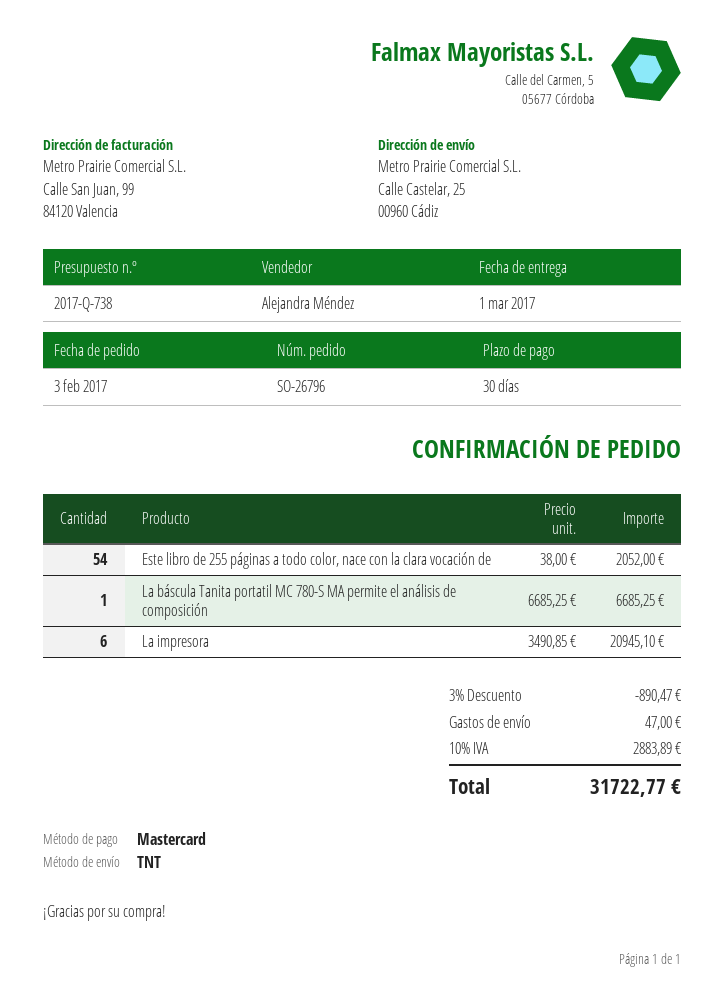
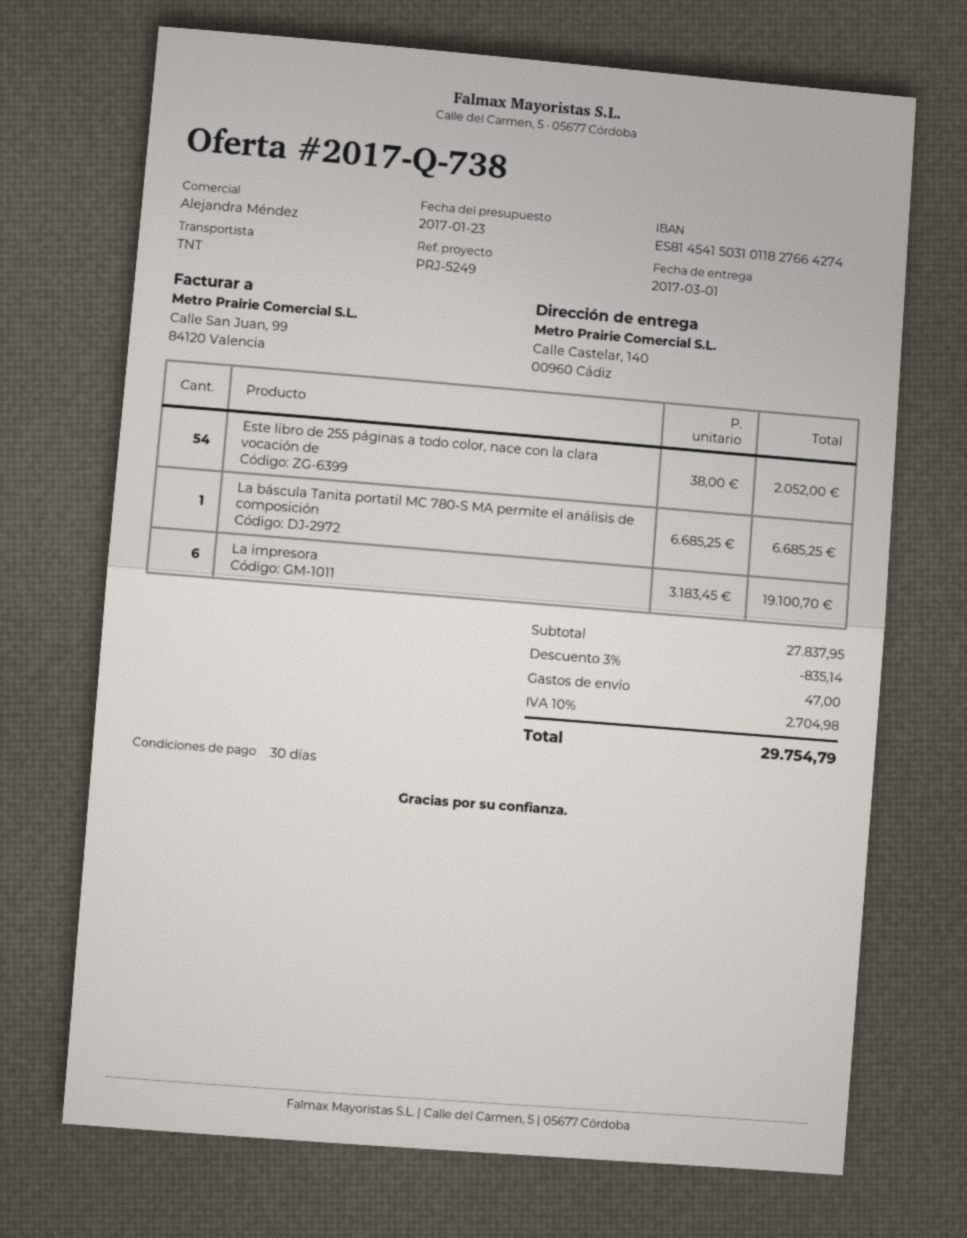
ship to: Calle Castelar, 25, 00960 Cádiz -> Calle Castelar, 140, 00960 Cádiz
La impresora: 6 x 3490.85 = 20945.10 -> 6 x 3183.45 = 19100.70
discount: 3% = 890.47 -> 3% = 835.14
tax: 10% = 2883.89 -> 10% = 2704.98
total: 31722.77 -> 29754.79

